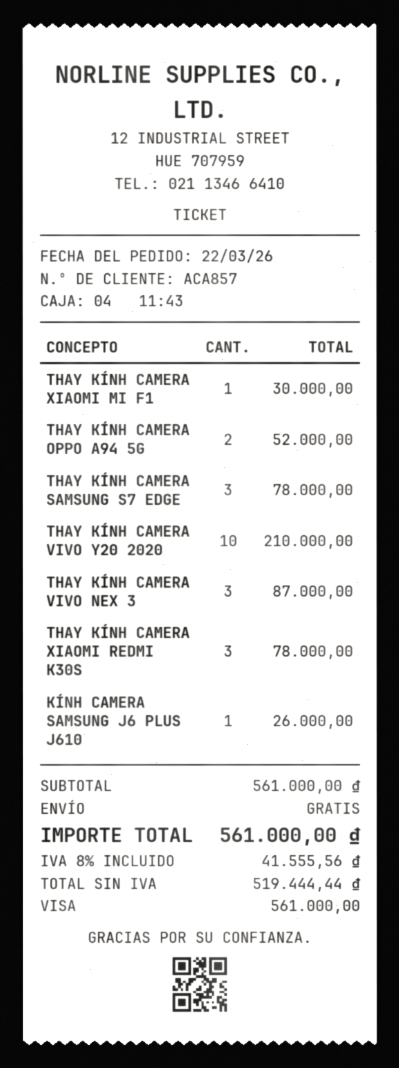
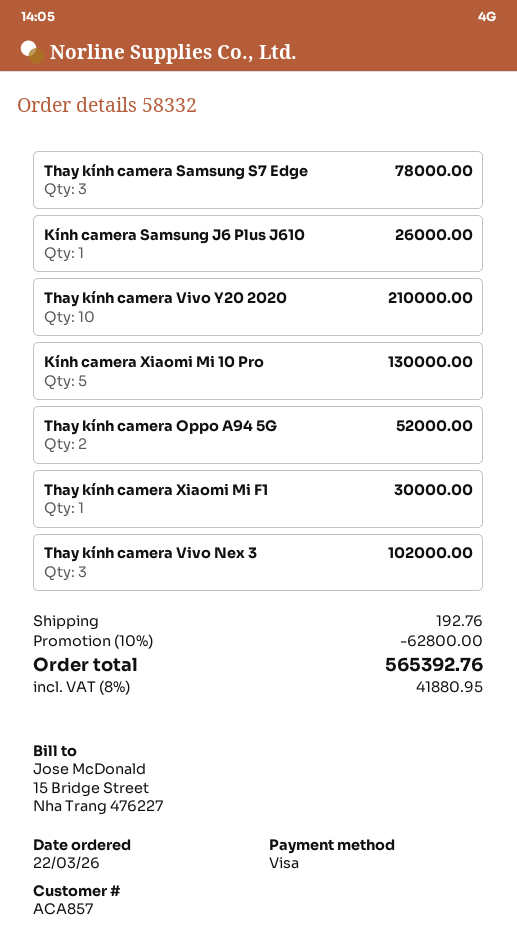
THAY KÍNH CAMERA VIVO NEX 3: 3 for 87000.00 -> 3 for 102000.00
THAY KÍNH CAMERA XIAOMI REDMI K30S: 3 for 78000.00 -> none
Kính camera Xiaomi Mi 10 Pro: none -> 5 for 130000.00
discount: none -> 10% = 62800.00
shipping: 0.00 -> 192.76
tax: 8% = 41555.56 -> 8% = 41880.95
total: 561000.00 -> 565392.76

